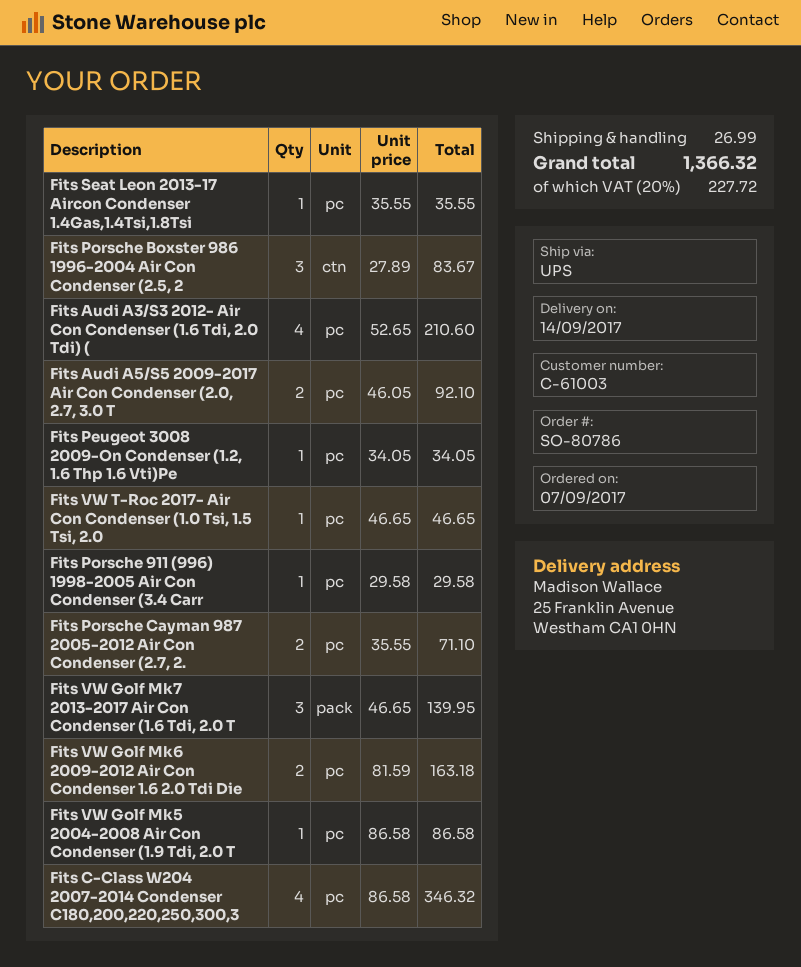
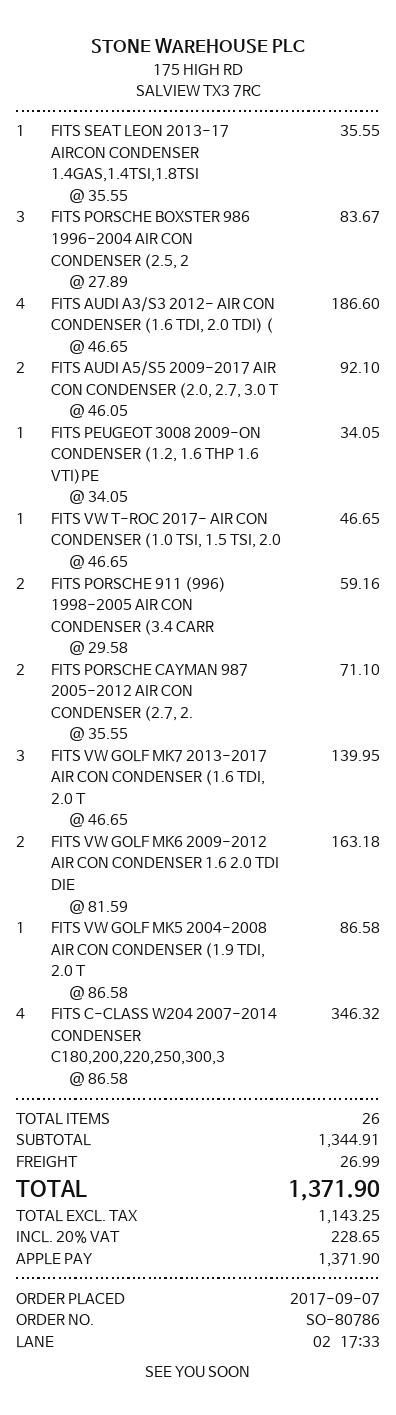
Fits Audi A3/S3 2012- Air Con Condenser (1.6 Tdi, 2.0 Tdi) (: 4 x 52.65 = 210.60 -> 4 x 46.65 = 186.60
Fits Porsche 911 (996) 1998-2005 Air Con Condenser (3.4 Carr: 1 x 29.58 = 29.58 -> 2 x 29.58 = 59.16
tax: 20% = 227.72 -> 20% = 228.65
total: 1366.32 -> 1371.90

